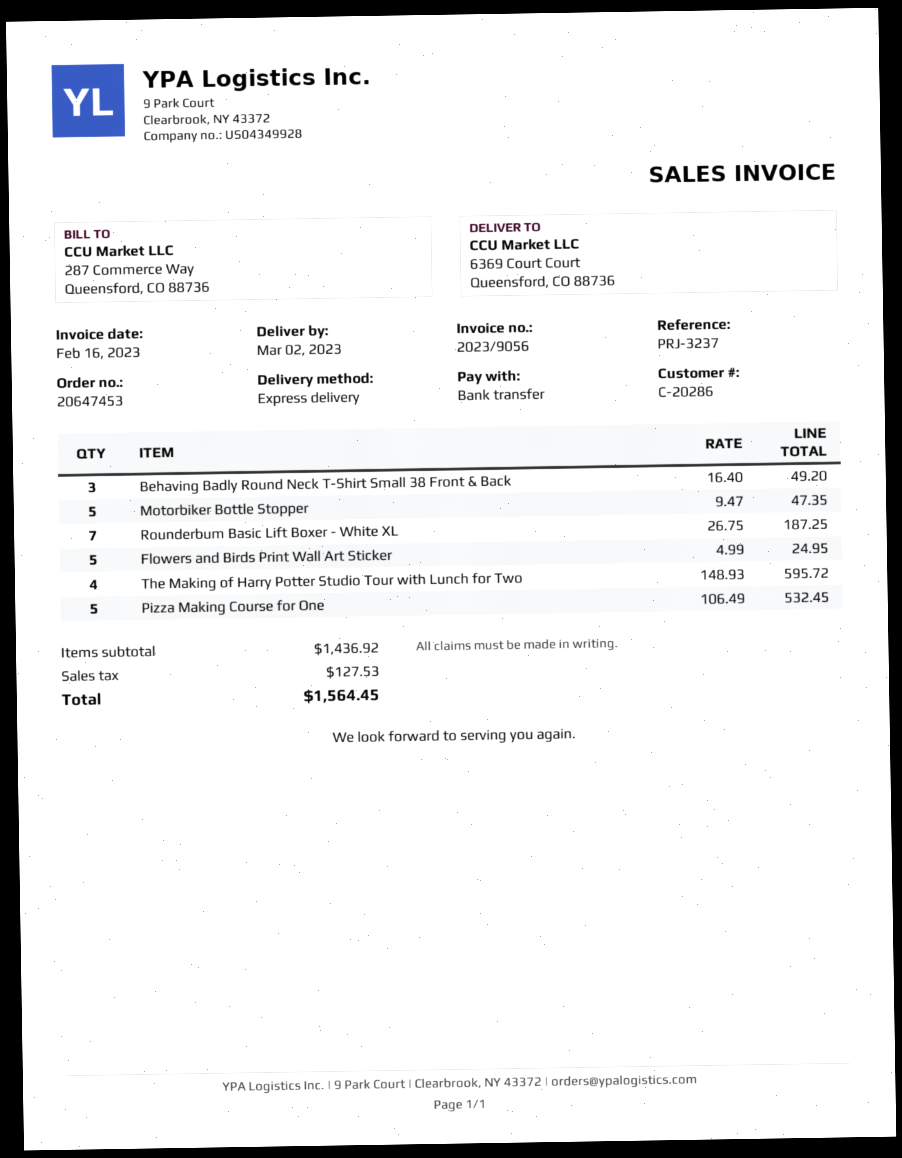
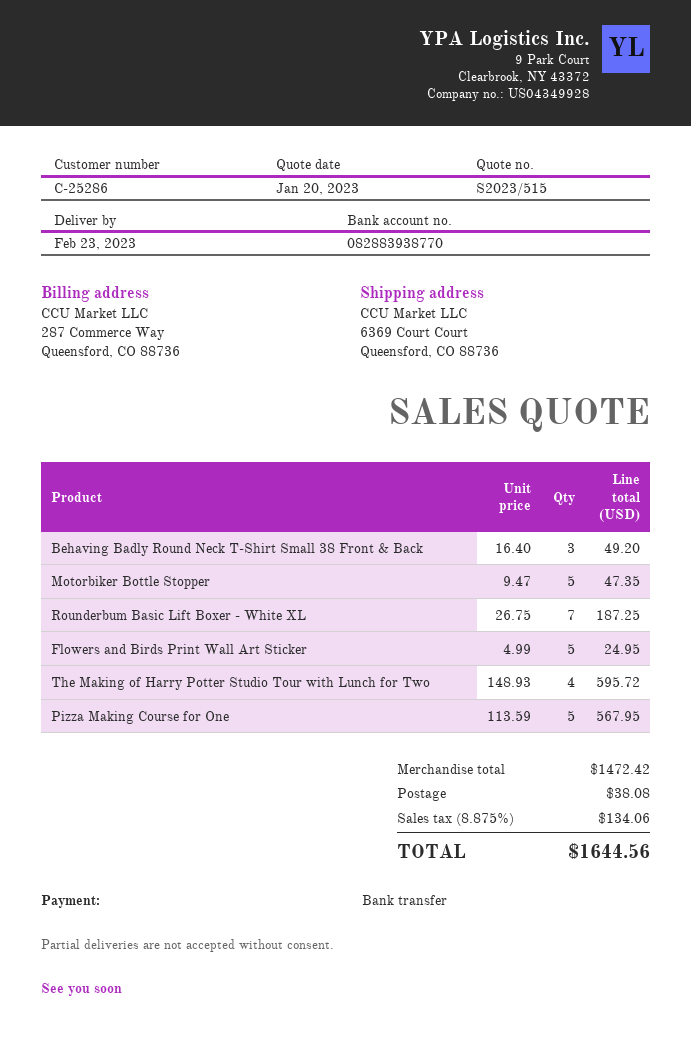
delivery date: 2023-03-02 -> 2023-02-23
customer number: C-20286 -> C-25286
Pizza Making Course for One: 5 x 106.49 = 532.45 -> 5 x 113.59 = 567.95
subtotal: 1436.92 -> 1472.42
shipping: none -> 38.08
tax: 127.53 -> 134.06
total: 1564.45 -> 1644.56

